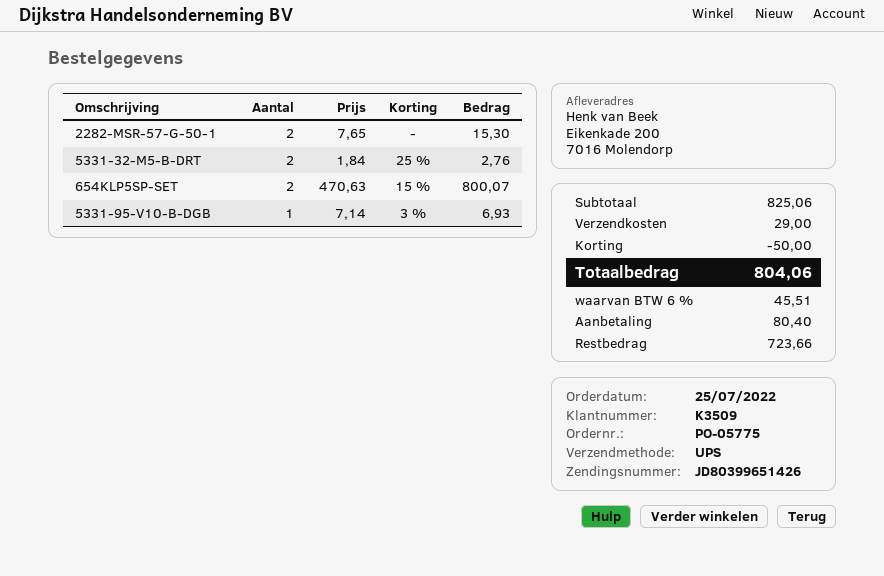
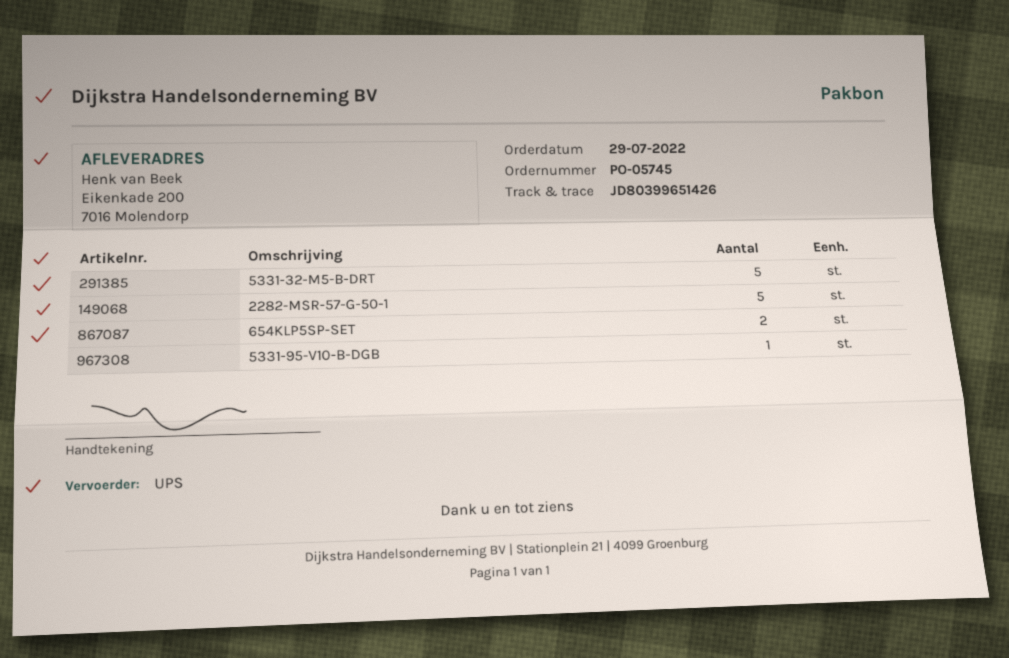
order number: PO-05775 -> PO-05745
order date: 2022-07-25 -> 2022-07-29
2282-MSR-57-G-50-1: 2 -> 5
5331-32-M5-B-DRT: 2 -> 5

